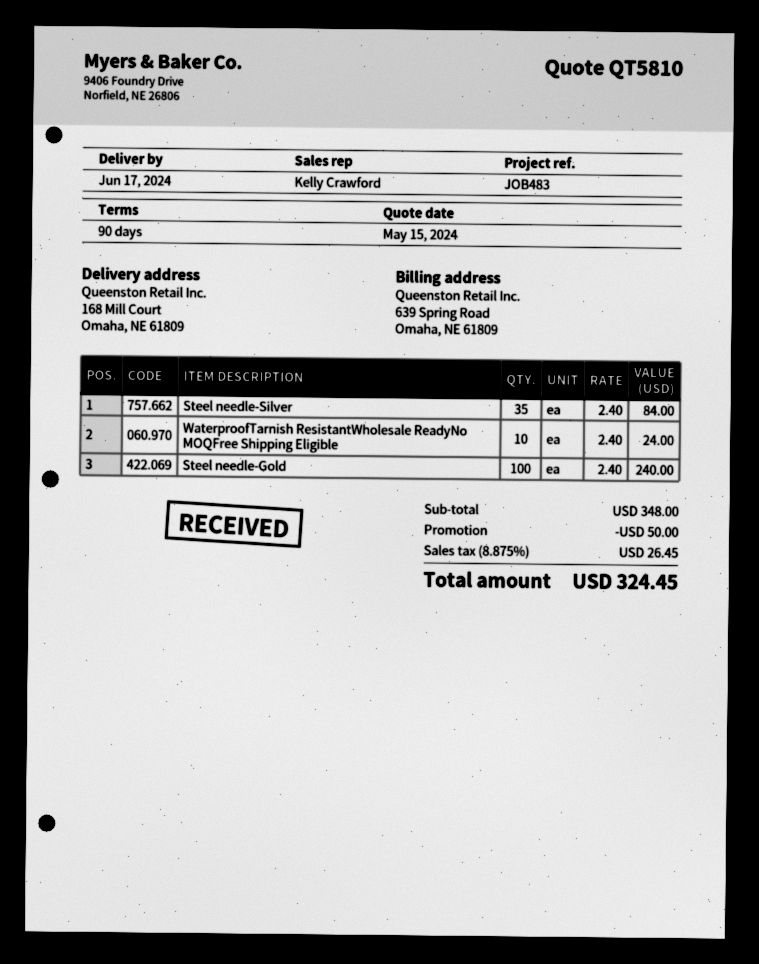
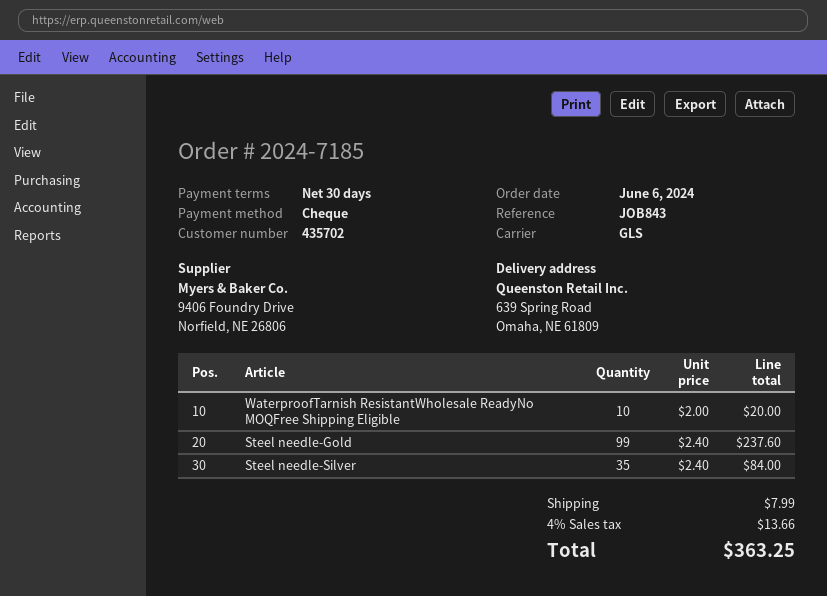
payment terms: 90 days -> 30 days
reference: JOB483 -> JOB843
ship to: 168 Mill Court, Omaha, NE 61809 -> 639 Spring Road, Omaha, NE 61809
WaterproofTarnish ResistantWholesale ReadyNo MOQFree Shipping Eligible: 10 x 2.40 = 24.00 -> 10 x 2.00 = 20.00
Steel needle-Gold: 100 x 2.40 = 240.00 -> 99 x 2.40 = 237.60
discount: 50.00 -> none
shipping: none -> 7.99
tax: 8.875% = 26.45 -> 4% = 13.66
total: 324.45 -> 363.25

